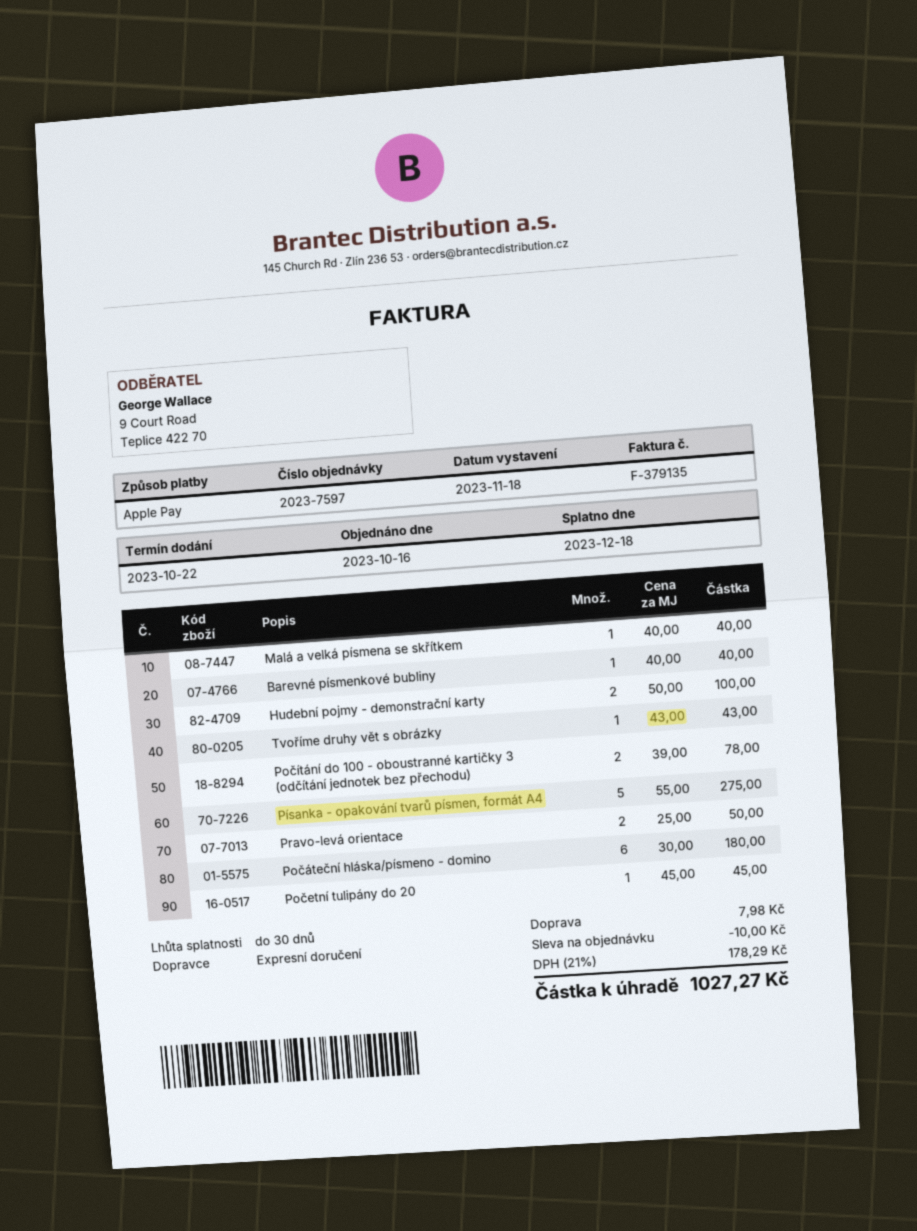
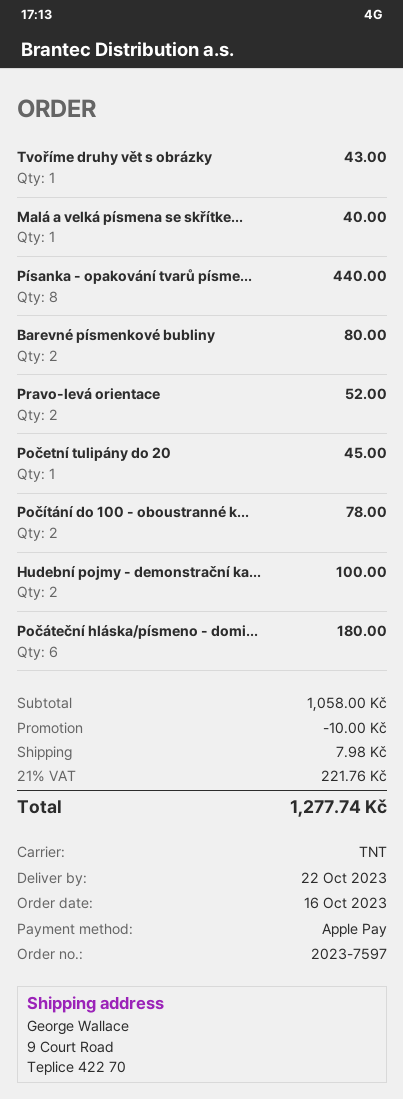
shipping method: express -> TNT
Barevné písmenkové bubliny: 1 for 40.00 -> 2 for 80.00
Písanka - opakování tvarů písmen, formát A4: 5 for 275.00 -> 8 for 440.00
Pravo-levá orientace: 2 for 50.00 -> 2 for 52.00
tax: 21% = 178.29 -> 21% = 221.76
total: 1027.27 -> 1277.74

